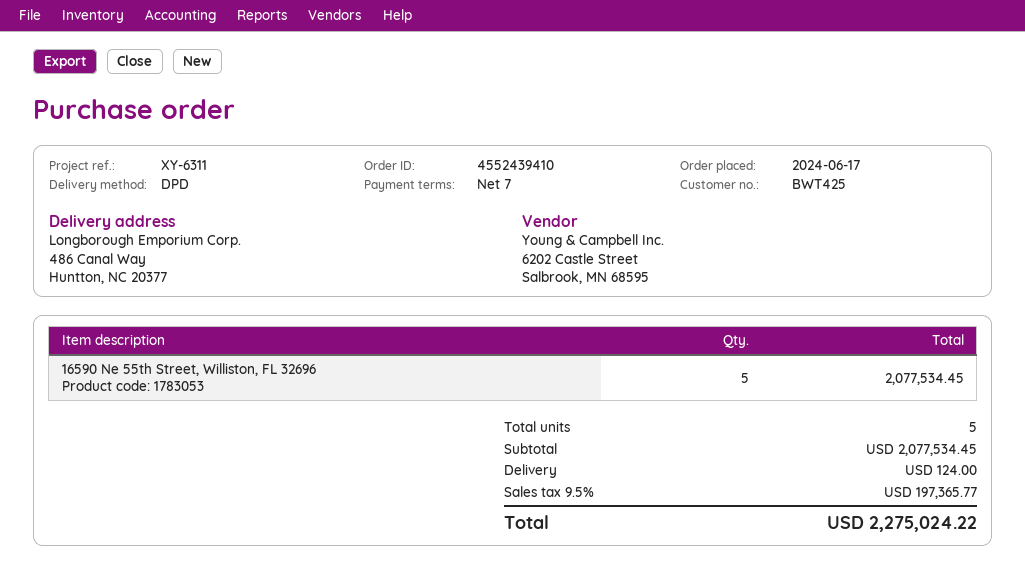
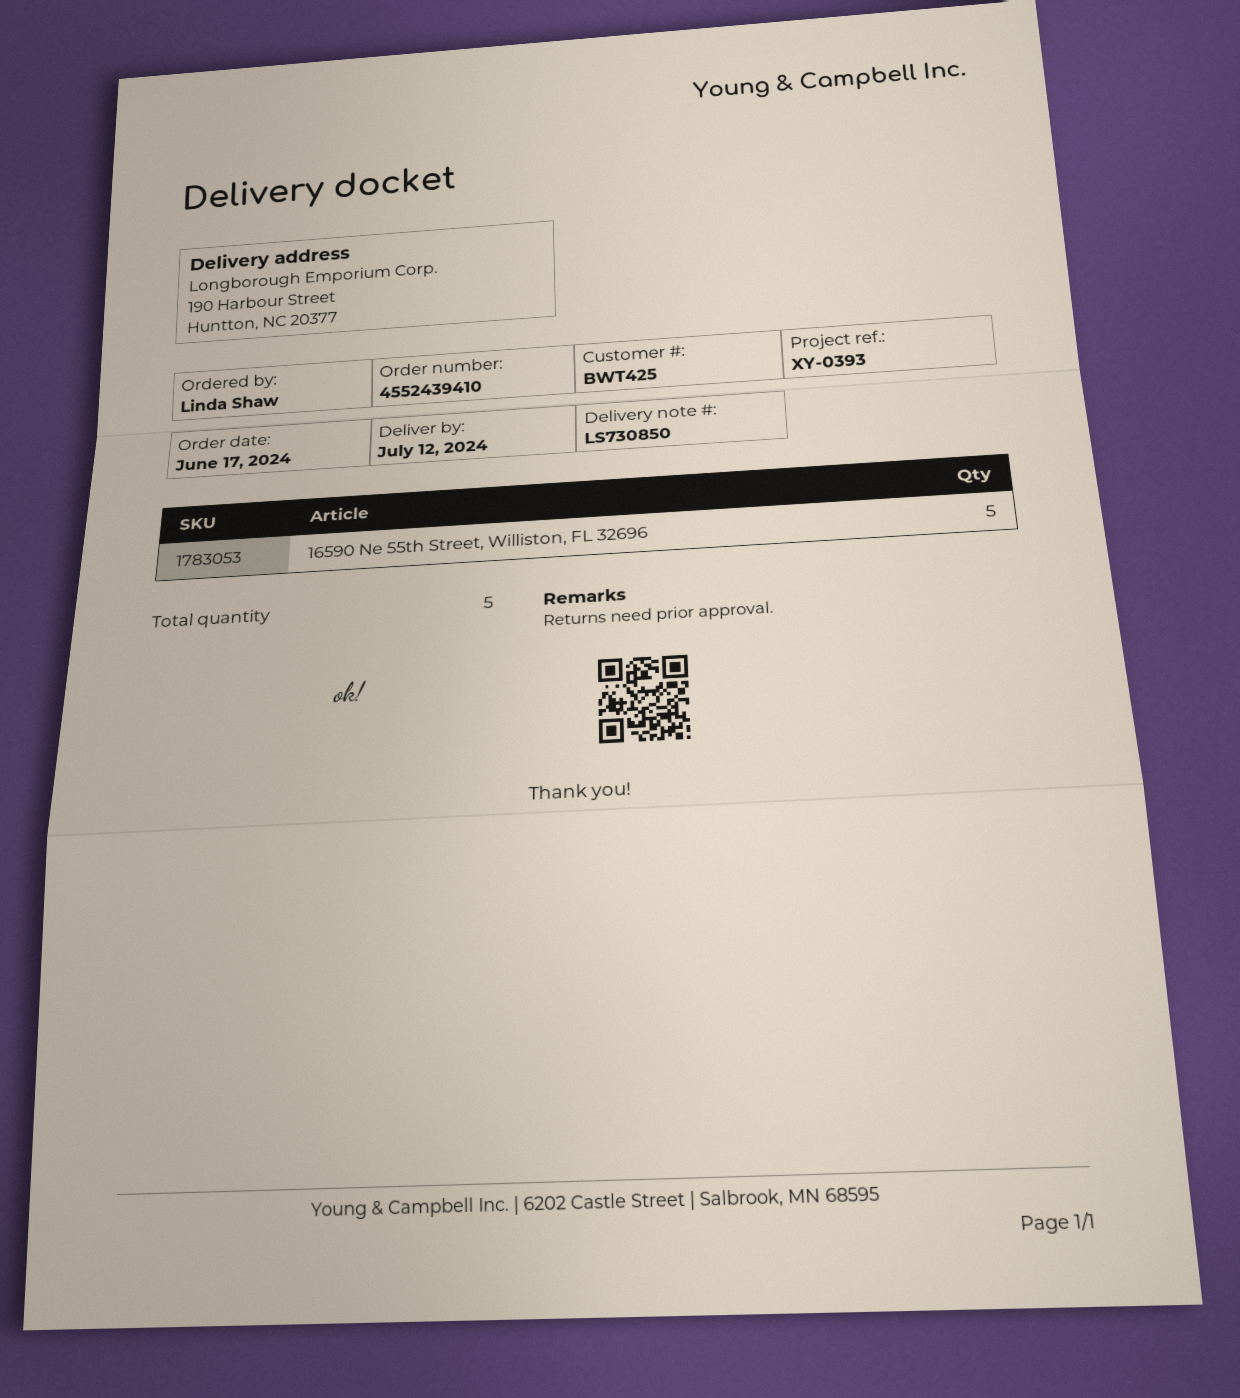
reference: XY-6311 -> XY-0393
ship to: 486 Canal Way, Huntton, NC 20377 -> 190 Harbour Street, Huntton, NC 20377

